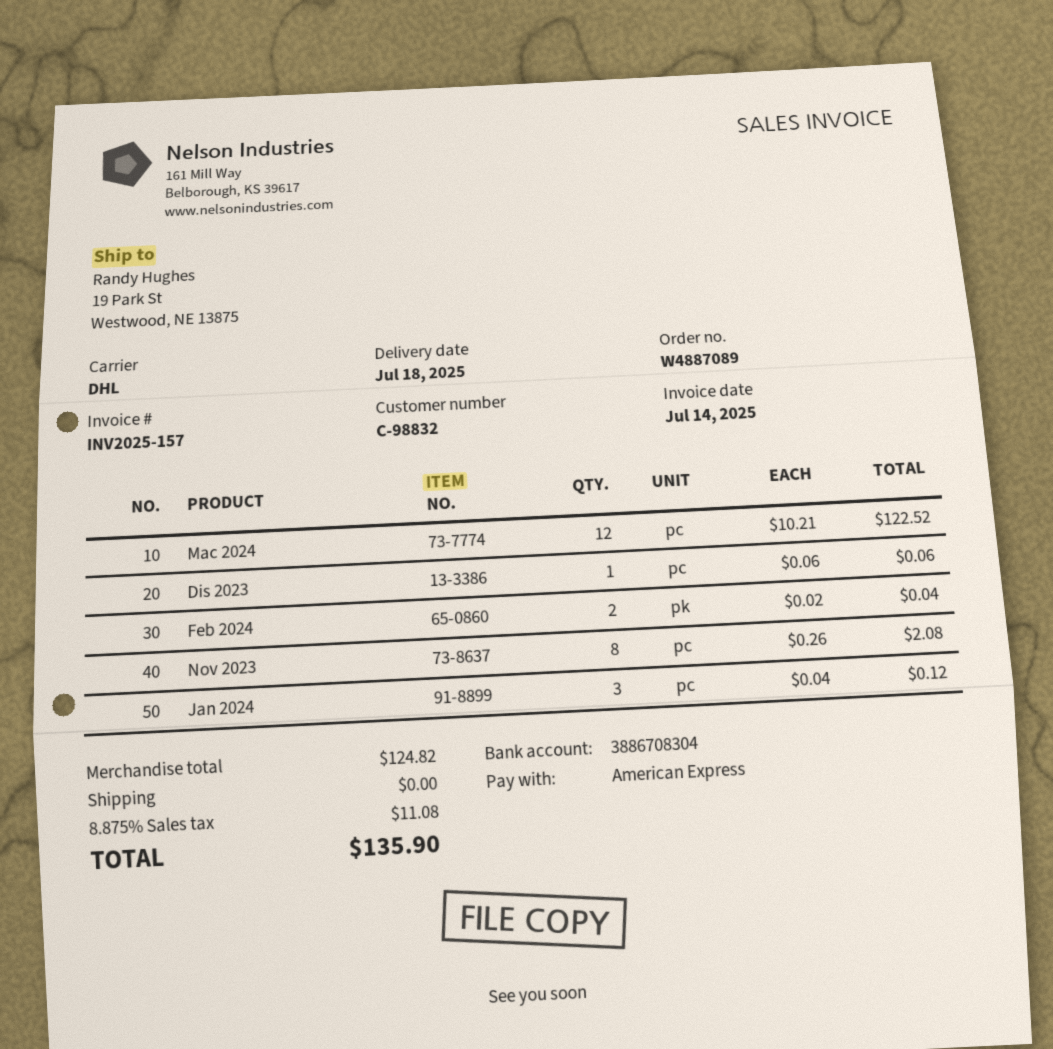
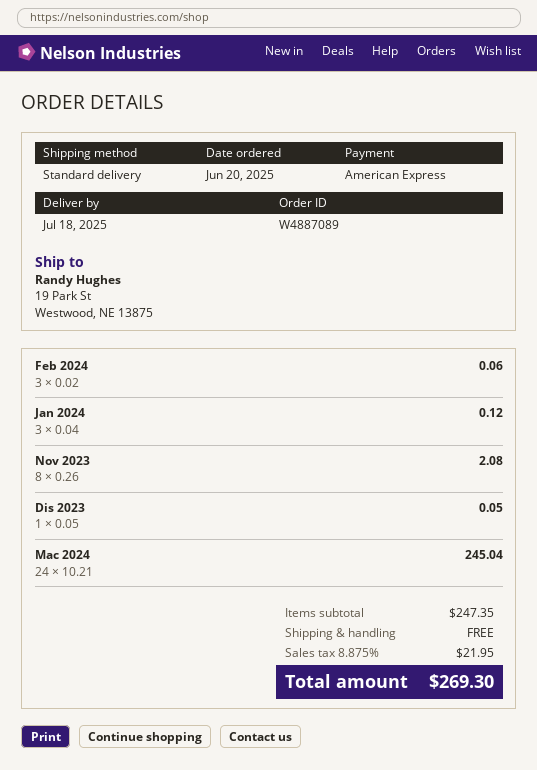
shipping method: DHL -> standard
Mac 2024: 12 x 10.21 = 122.52 -> 24 x 10.21 = 245.04
Dis 2023: 1 x 0.06 = 0.06 -> 1 x 0.05 = 0.05
Feb 2024: 2 x 0.02 = 0.04 -> 3 x 0.02 = 0.06
subtotal: 124.82 -> 247.35
tax: 8.875% = 11.08 -> 8.875% = 21.95
total: 135.90 -> 269.30

